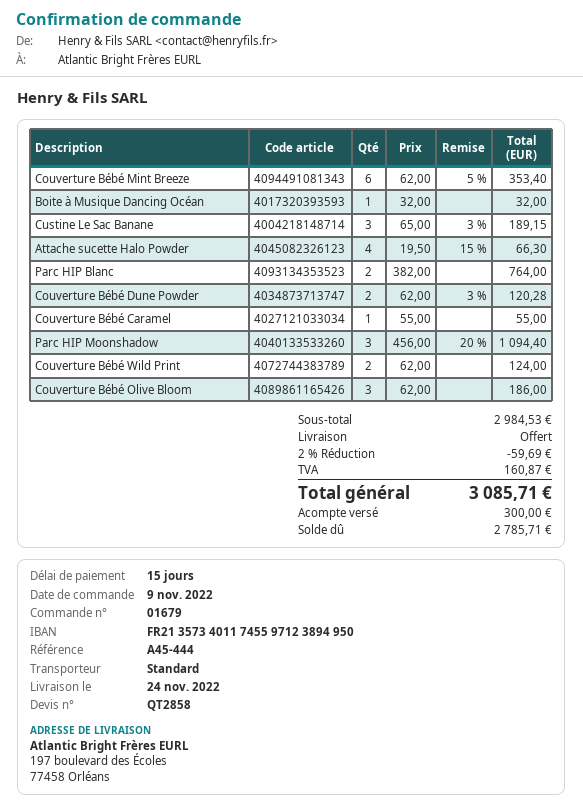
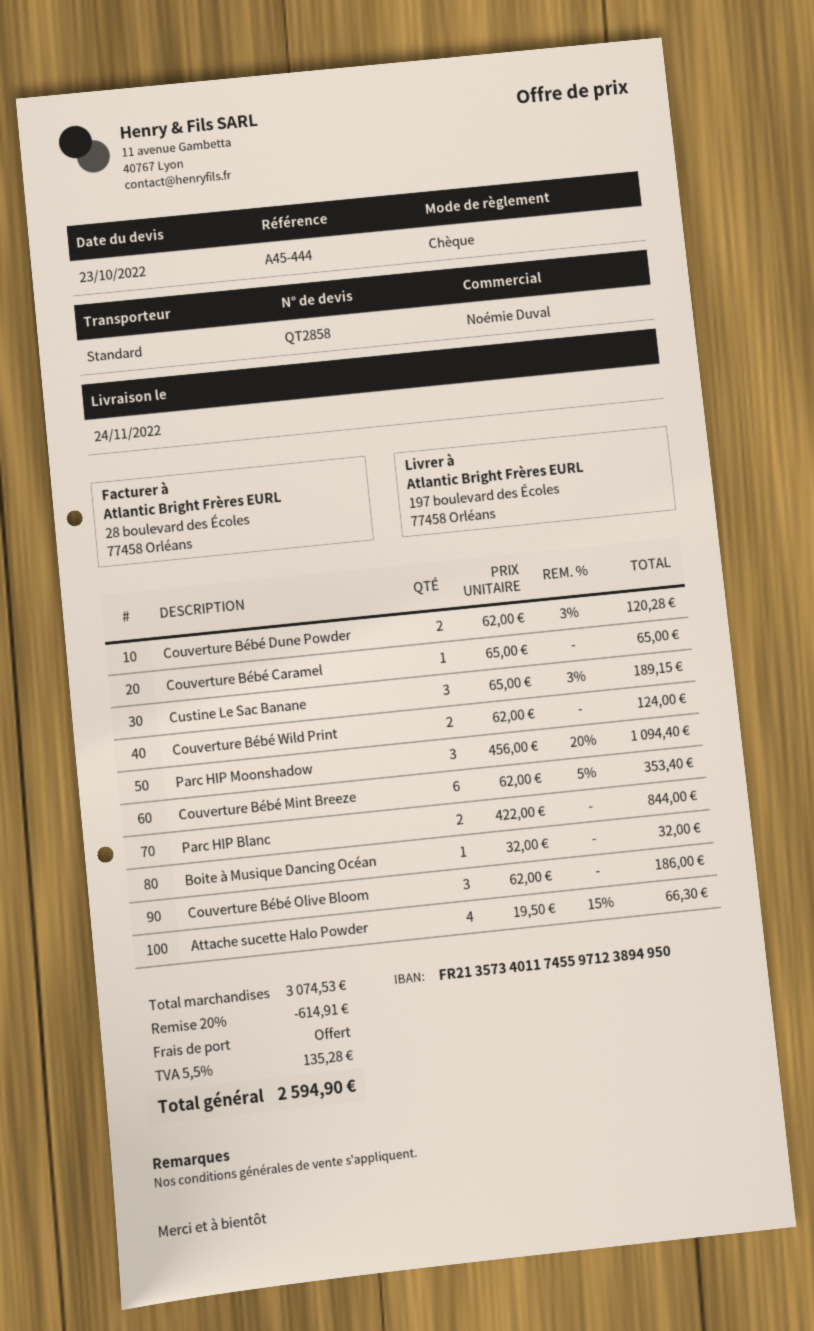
Parc HIP Blanc: 2 x 382.00 = 764.00 -> 2 x 422.00 = 844.00
Couverture Bébé Caramel: 1 x 55.00 = 55.00 -> 1 x 65.00 = 65.00
subtotal: 2984.53 -> 3074.53
discount: 2% = 59.69 -> 20% = 614.91
tax: 160.87 -> 135.28
total: 3085.71 -> 2594.90

